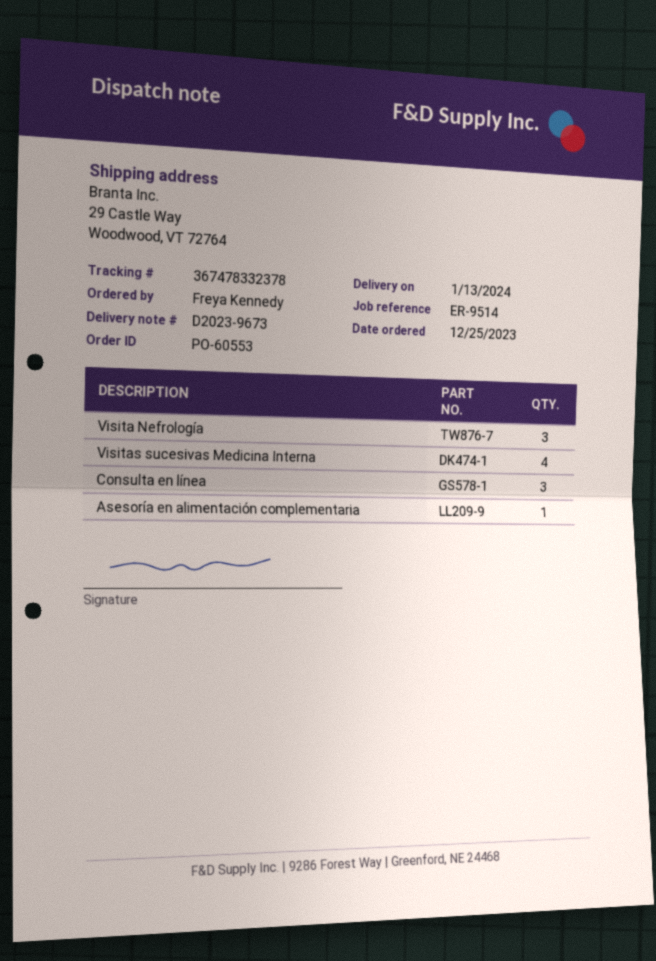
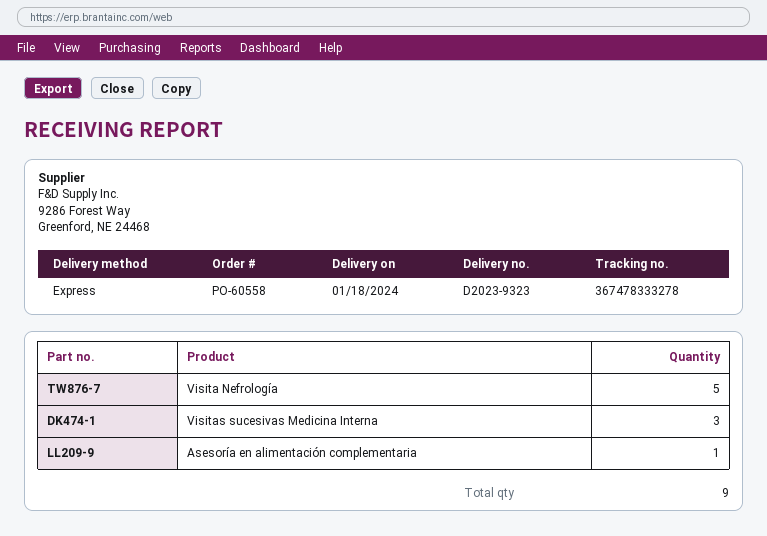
order number: PO-60553 -> PO-60558
delivery note number: D2023-9673 -> D2023-9323
delivery date: 2024-01-13 -> 2024-01-18
tracking number: 367478332378 -> 367478333278
Visita Nefrología: 3 -> 5
Visitas sucesivas Medicina Interna: 4 -> 3
Consulta en línea: 3 -> none

